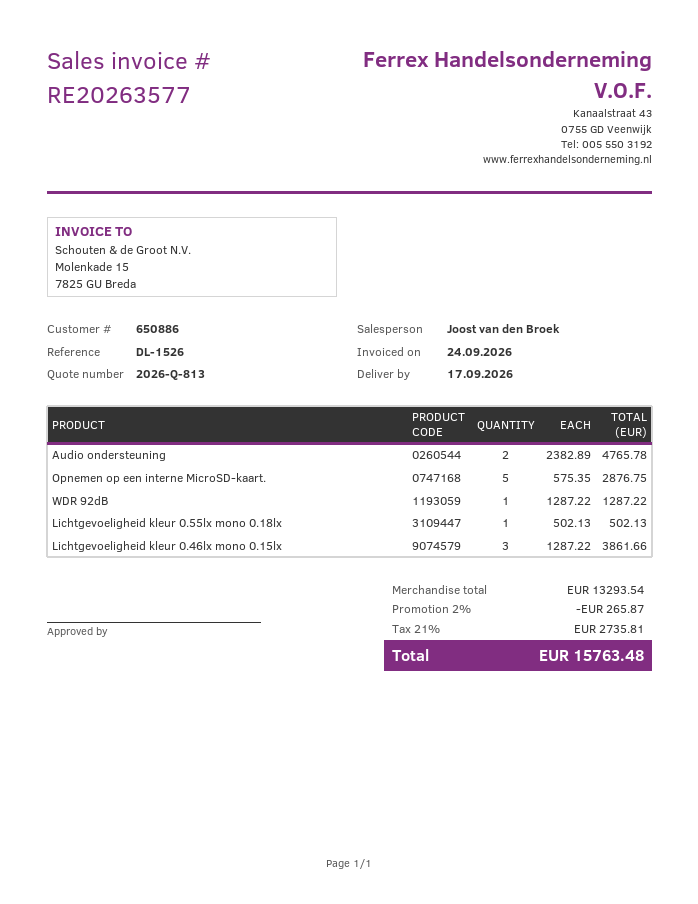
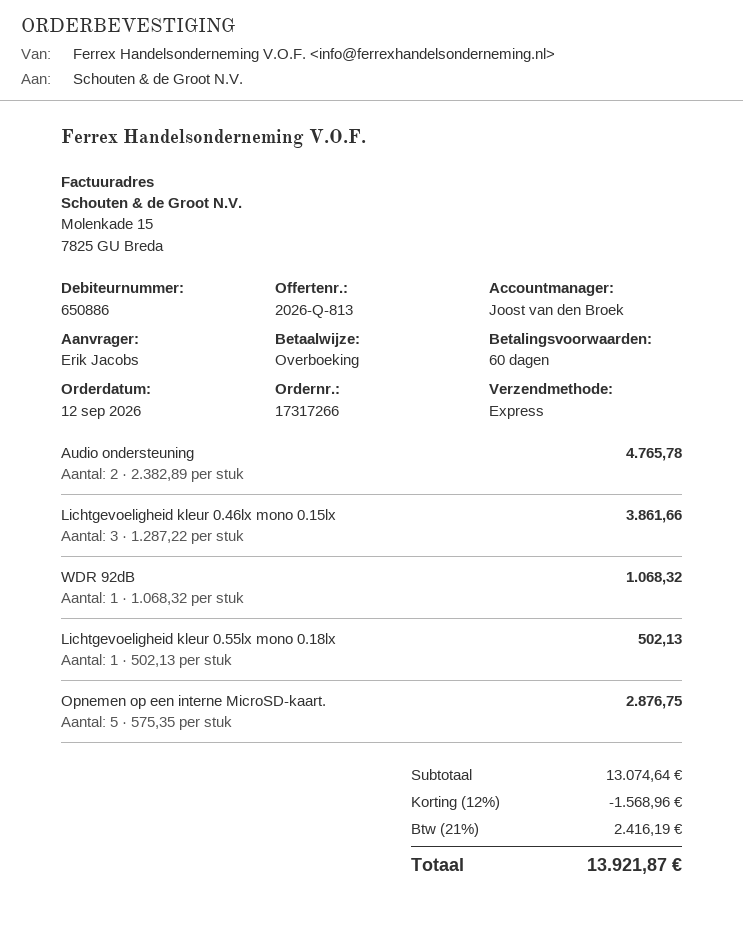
WDR 92dB: 1 x 1287.22 = 1287.22 -> 1 x 1068.32 = 1068.32
subtotal: 13293.54 -> 13074.64
discount: 2% = 265.87 -> 12% = 1568.96
tax: 21% = 2735.81 -> 21% = 2416.19
total: 15763.48 -> 13921.87

